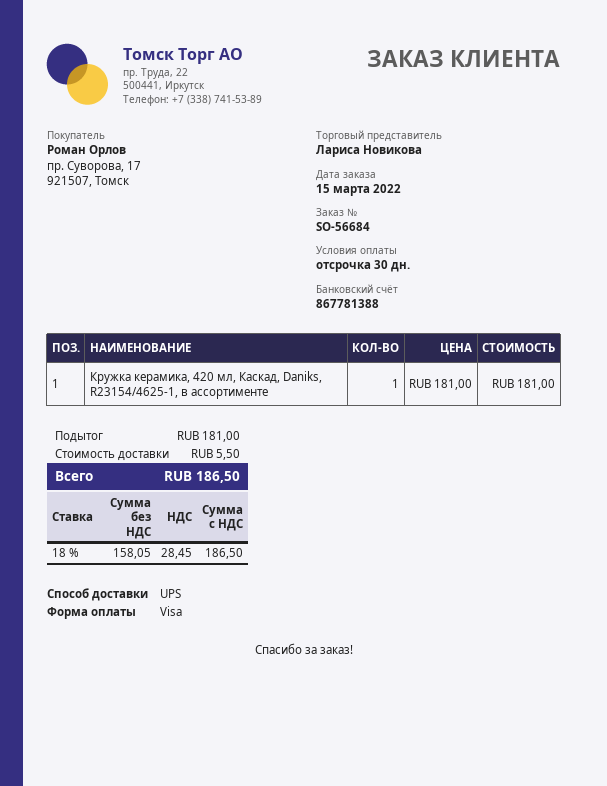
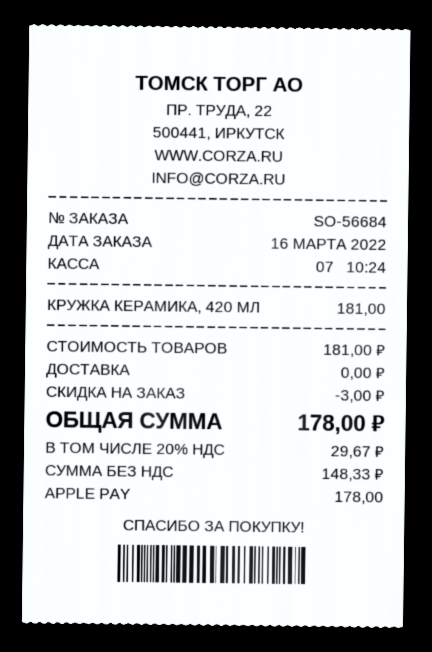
order date: 2022-03-15 -> 2022-03-16
payment method: Visa -> Apple Pay
discount: none -> 3.00
shipping: 5.50 -> 0.00
net: 158.05 -> 148.33
tax: 18% = 28.45 -> 20% = 29.67
total: 186.50 -> 178.00

